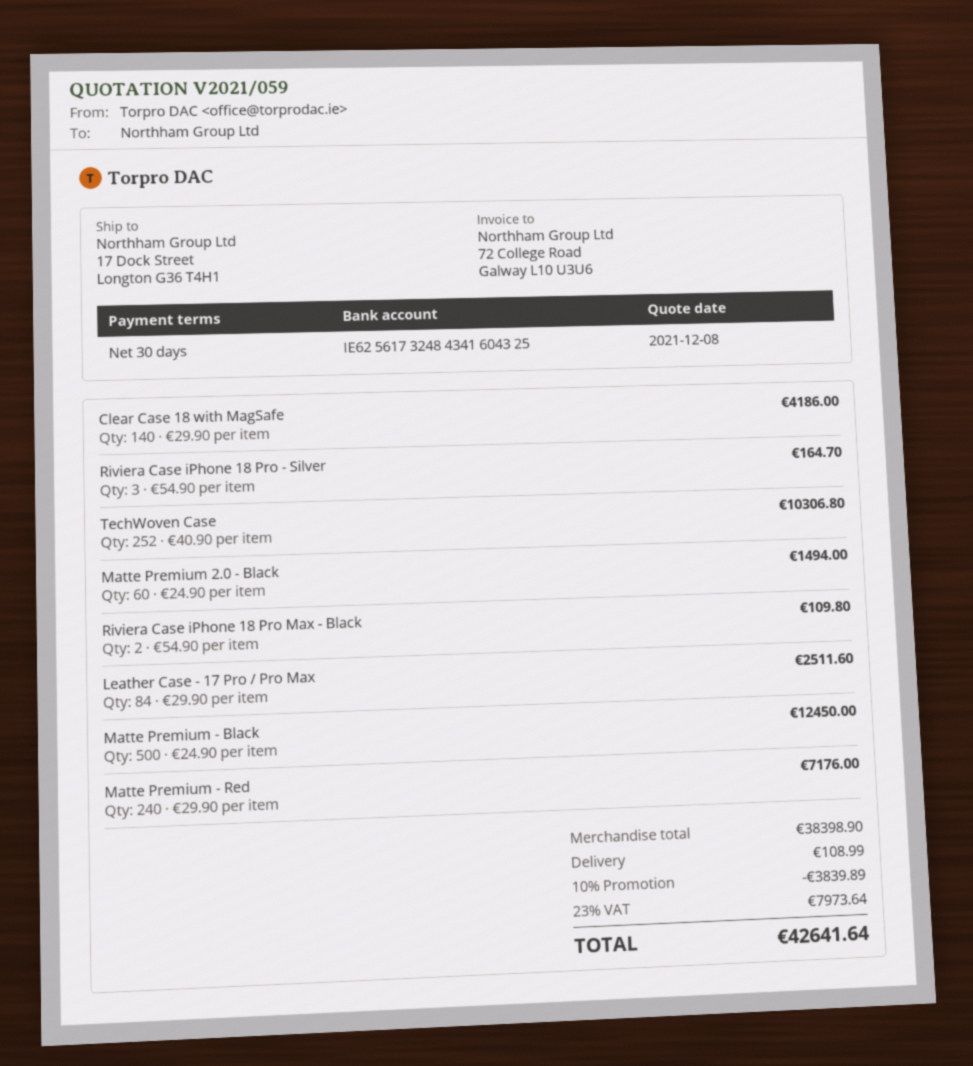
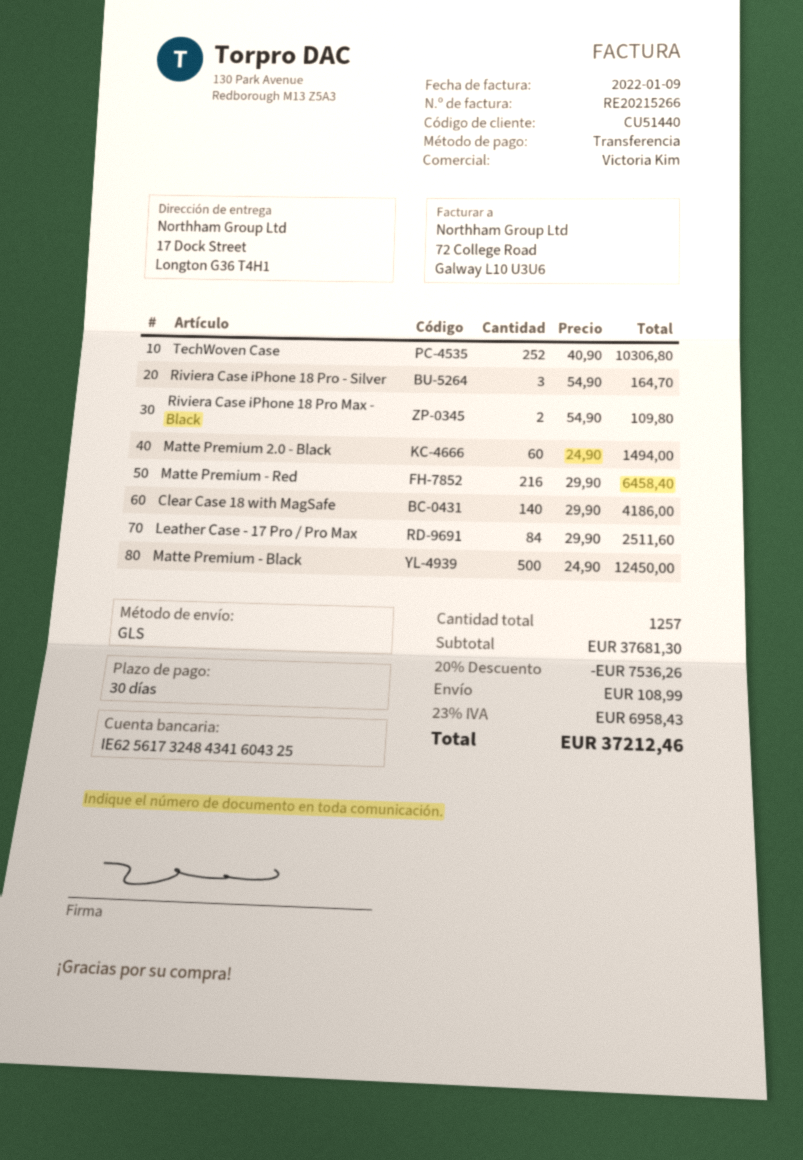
Matte Premium - Red: 240 x 29.90 = 7176.00 -> 216 x 29.90 = 6458.40
subtotal: 38398.90 -> 37681.30
discount: 10% = 3839.89 -> 20% = 7536.26
tax: 23% = 7973.64 -> 23% = 6958.43
total: 42641.64 -> 37212.46

